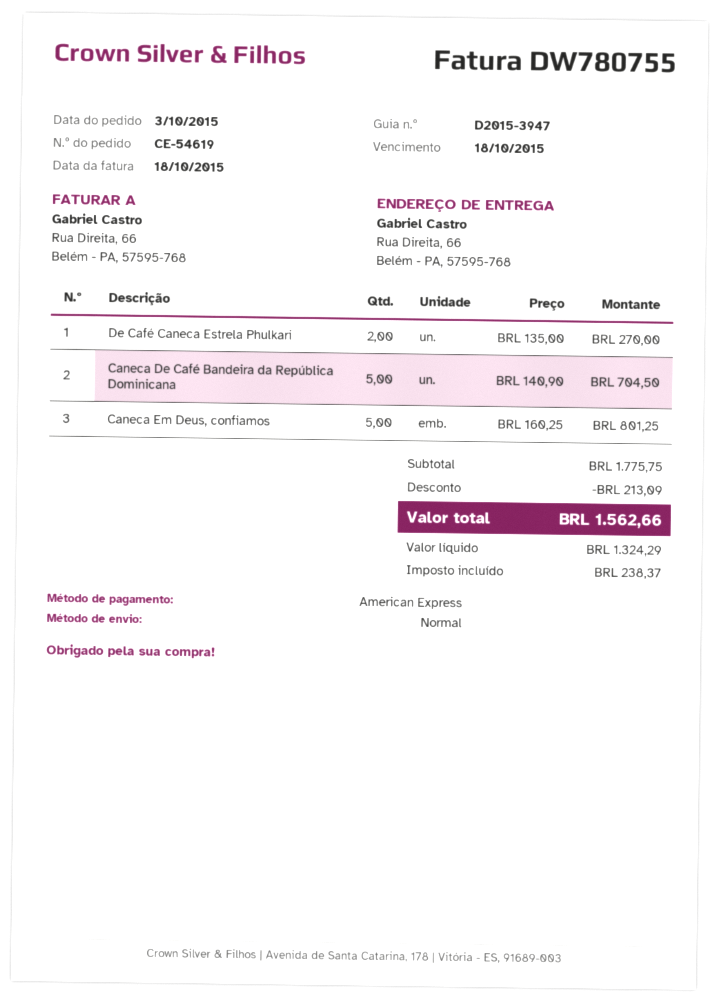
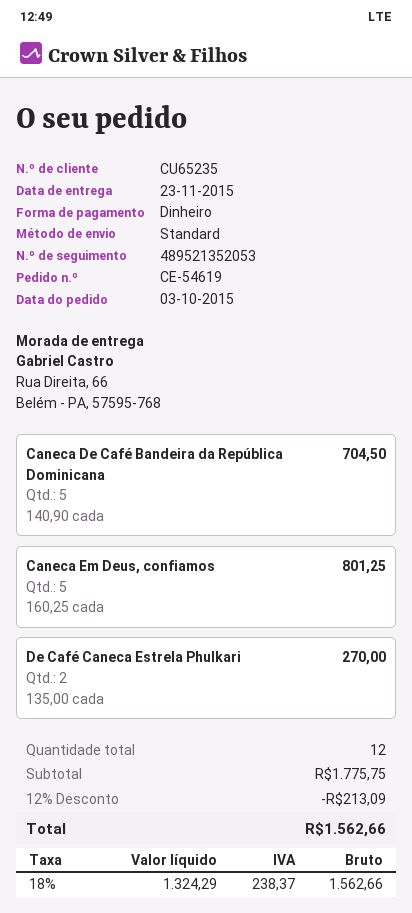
payment method: American Express -> cash

